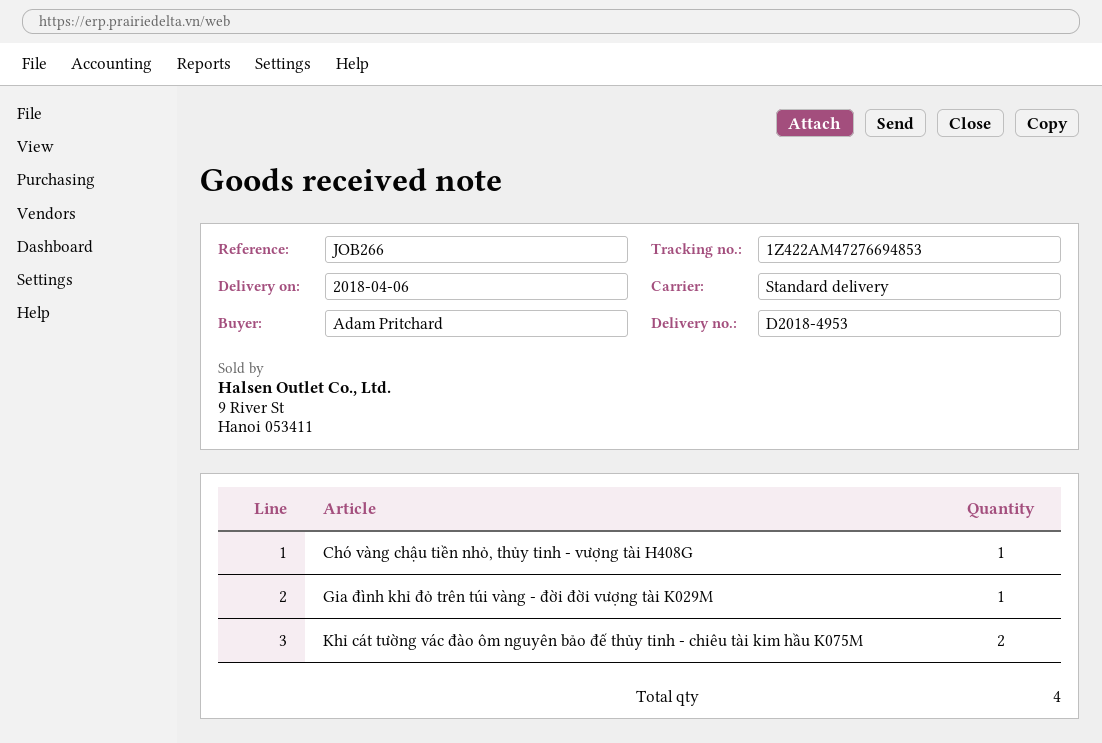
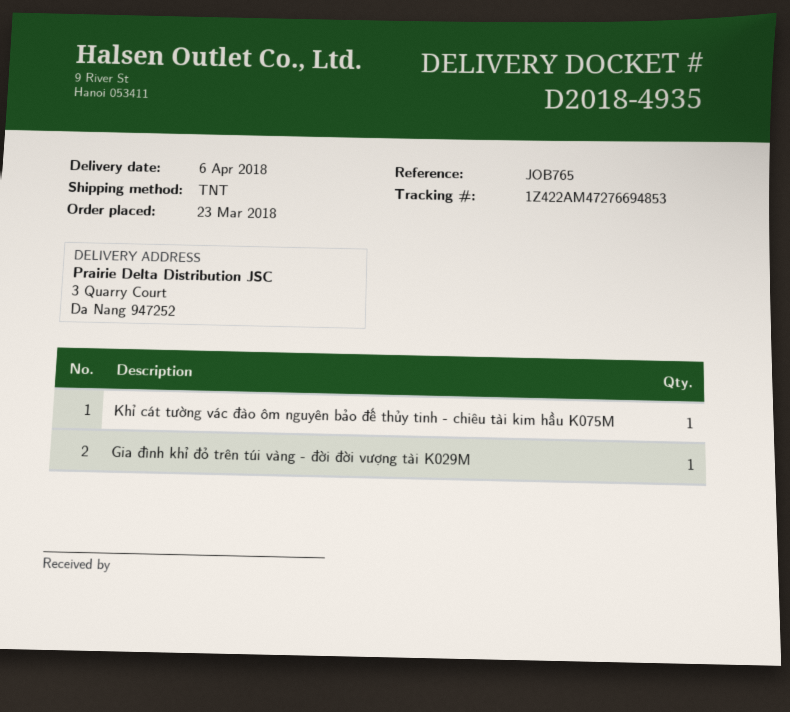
delivery note number: D2018-4953 -> D2018-4935
reference: JOB266 -> JOB765
shipping method: standard -> TNT
Chó vàng chậu tiền nhỏ, thủy tinh - vượng tài H408G: 1 -> none
Khỉ cát tường vác đào ôm nguyên bảo đế thủy tinh - chiêu tài kim hầu K075M: 2 -> 1

